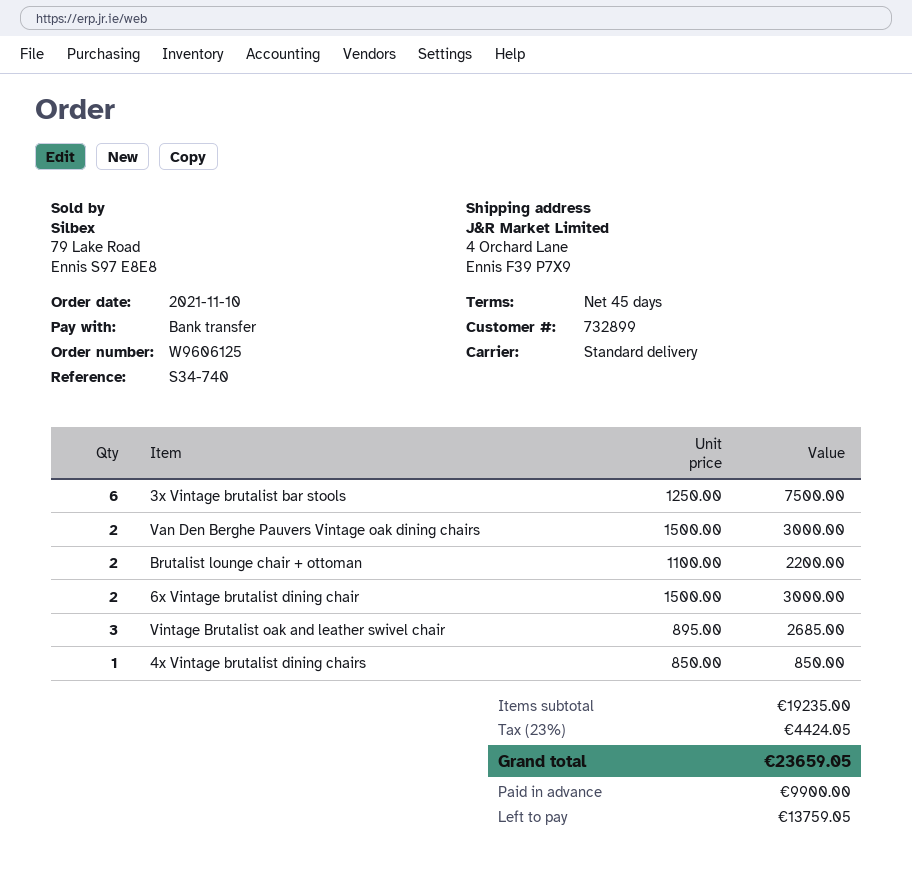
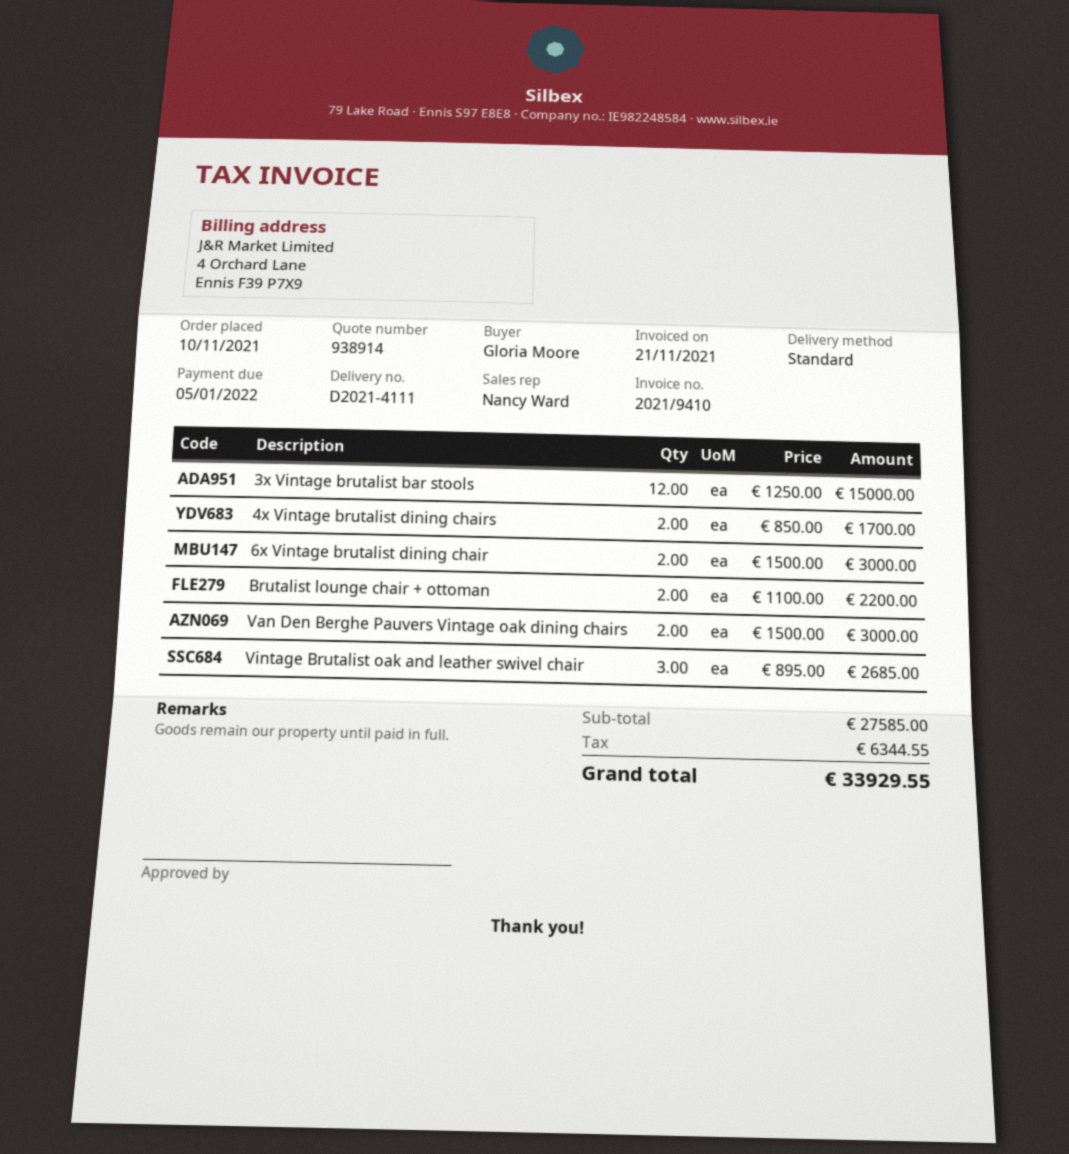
3x Vintage brutalist bar stools: 6 x 1250.00 = 7500.00 -> 12 x 1250.00 = 15000.00
4x Vintage brutalist dining chairs: 1 x 850.00 = 850.00 -> 2 x 850.00 = 1700.00
subtotal: 19235.00 -> 27585.00
tax: 4424.05 -> 6344.55
total: 23659.05 -> 33929.55

